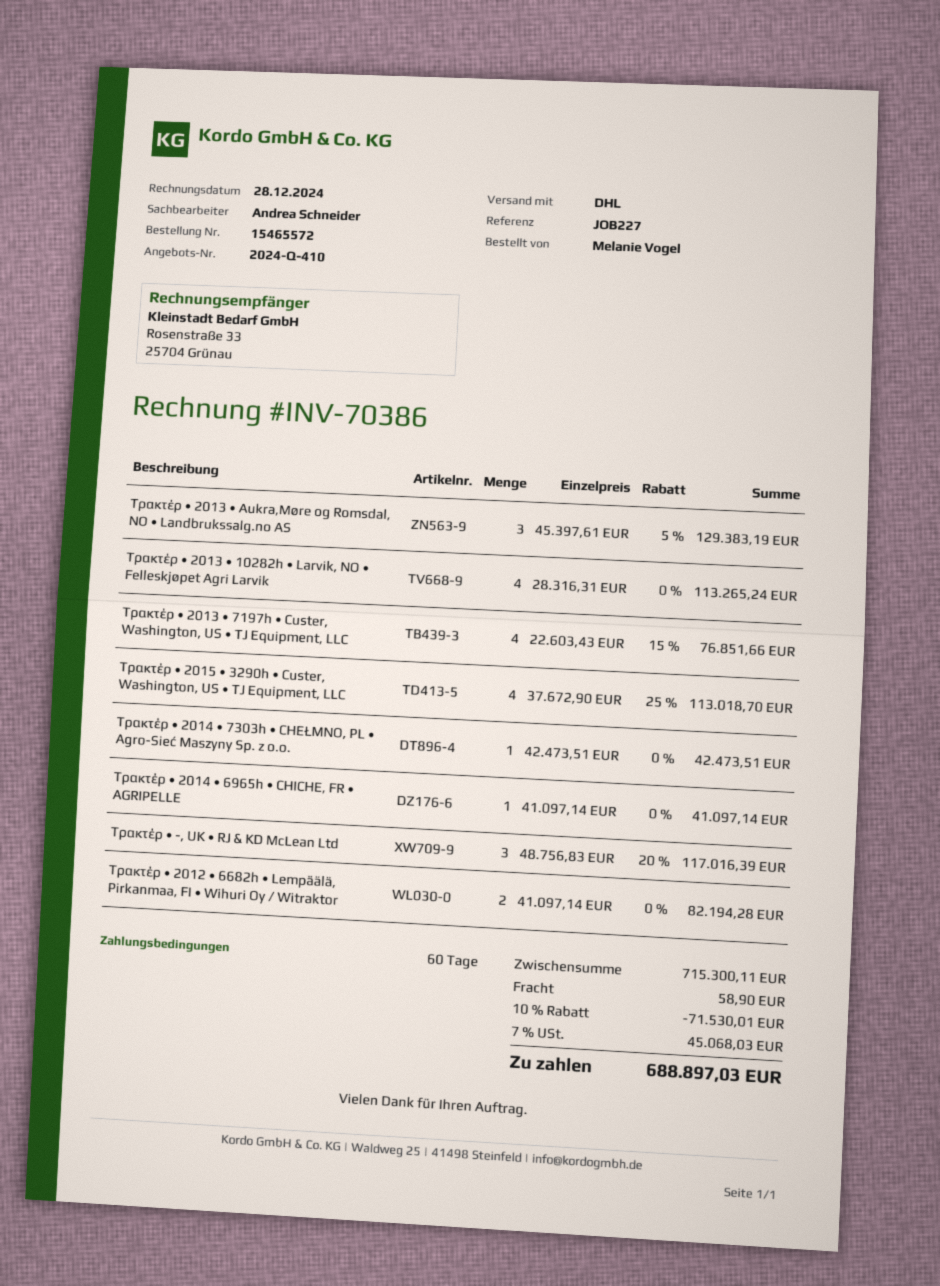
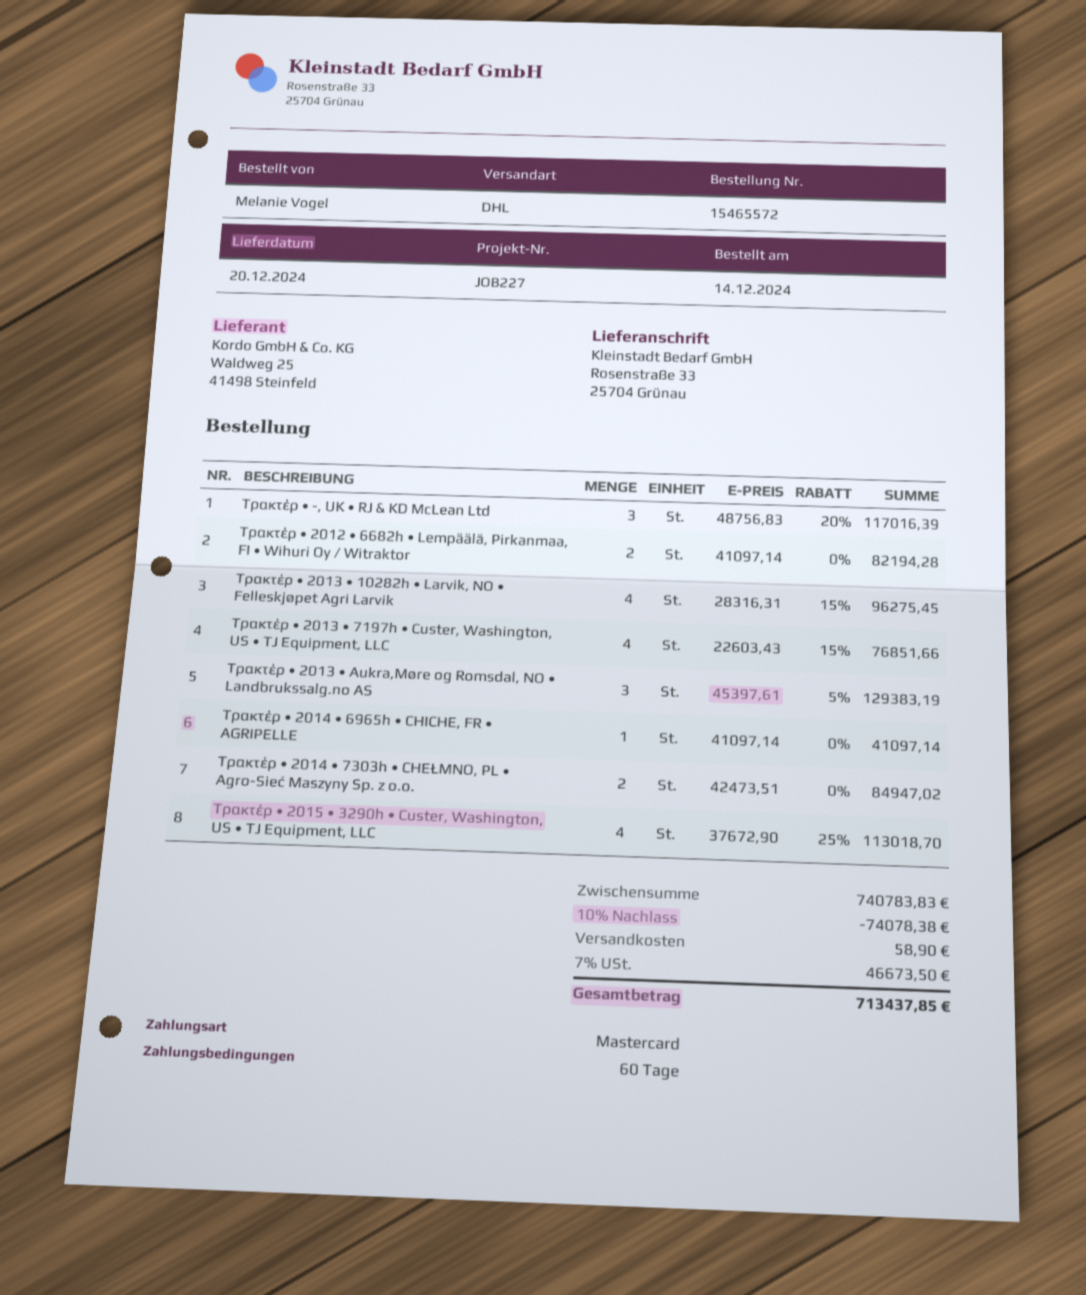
Τρακτέρ • 2013 • 10282h • Larvik, NO • Felleskjøpet Agri Larvik: 4 x 28316.31 = 113265.24 -> 4 x 28316.31 - 15% = 96275.45
Τρακτέρ • 2014 • 7303h • CHEŁMNO, PL • Agro-Sieć Maszyny Sp. z o.o.: 1 x 42473.51 = 42473.51 -> 2 x 42473.51 = 84947.02
subtotal: 715300.11 -> 740783.83
discount: 10% = 71530.01 -> 10% = 74078.38
tax: 7% = 45068.03 -> 7% = 46673.50
total: 688897.03 -> 713437.85

